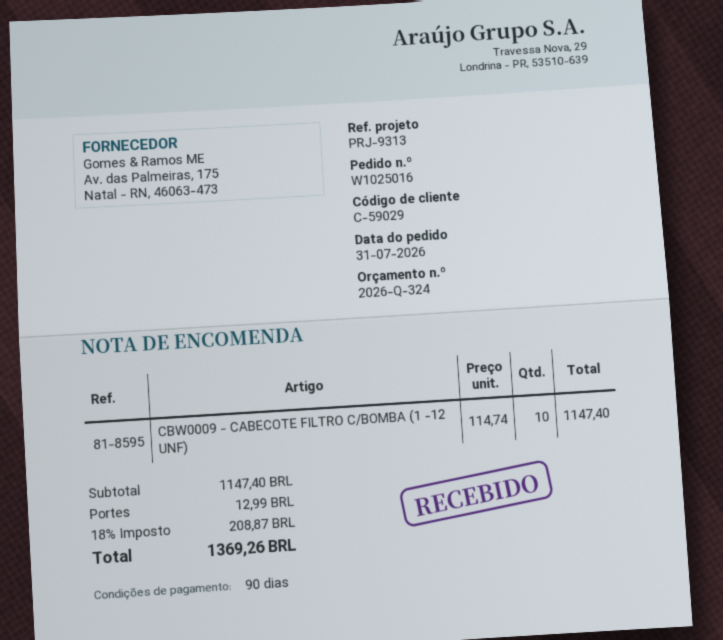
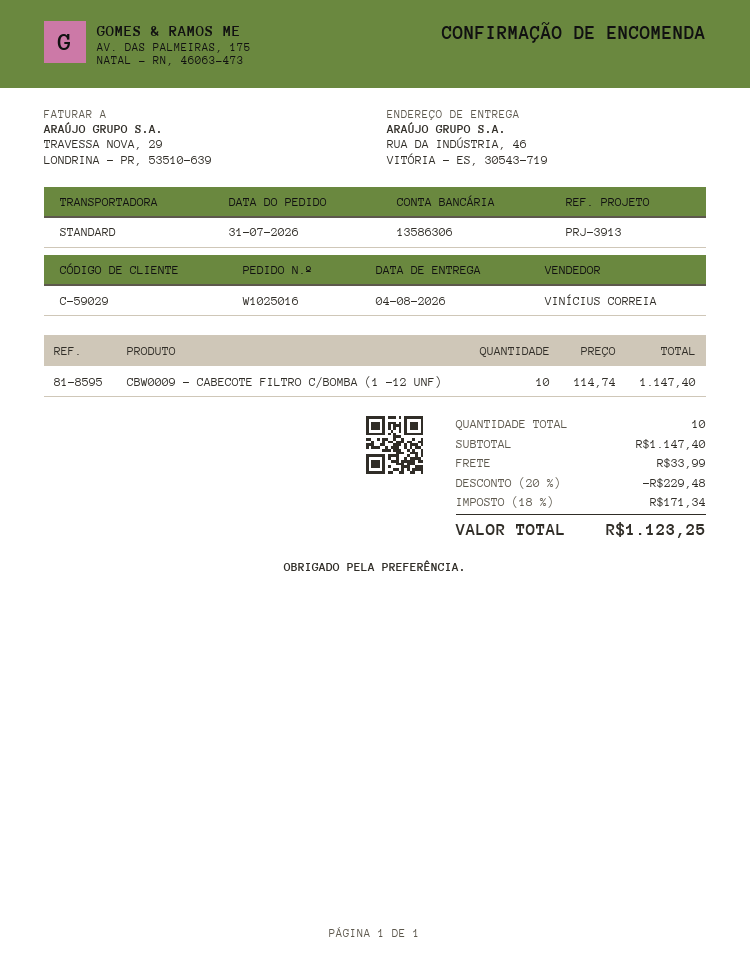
reference: PRJ-9313 -> PRJ-3913
discount: none -> 20% = 229.48
shipping: 12.99 -> 33.99
tax: 18% = 208.87 -> 18% = 171.34
total: 1369.26 -> 1123.25

